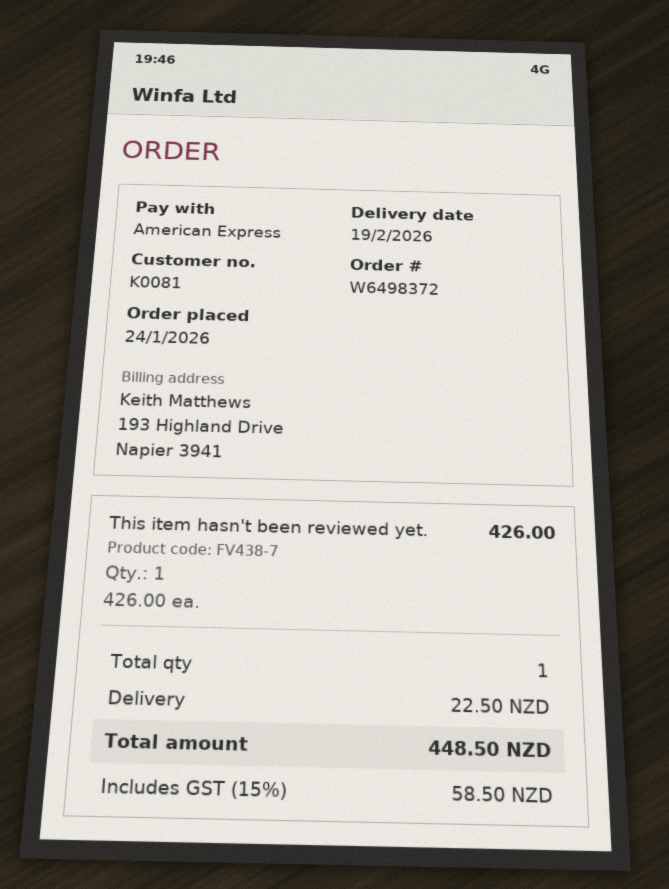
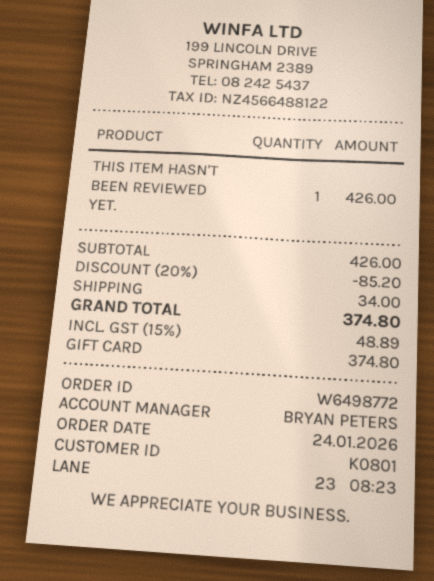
order number: W6498372 -> W6498772
customer number: K0081 -> K0801
payment method: American Express -> gift card
discount: none -> 20% = 85.20
shipping: 22.50 -> 34.00
tax: 15% = 58.50 -> 15% = 48.89
total: 448.50 -> 374.80

